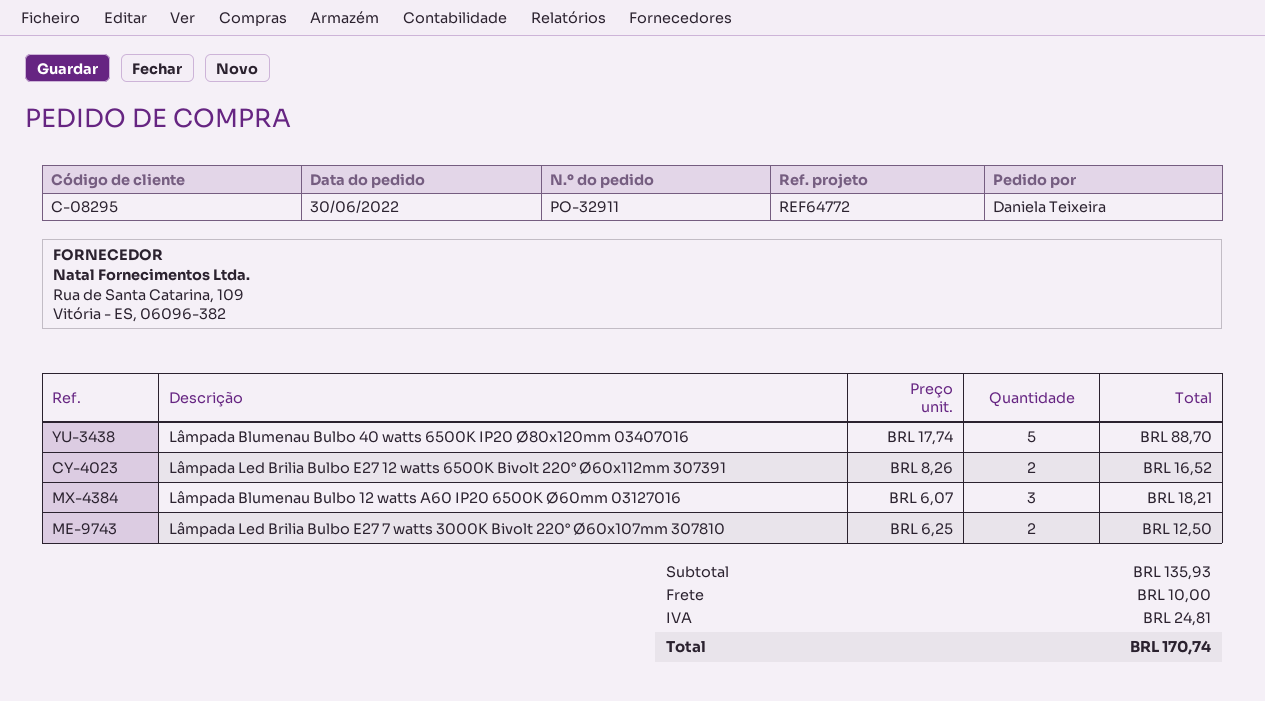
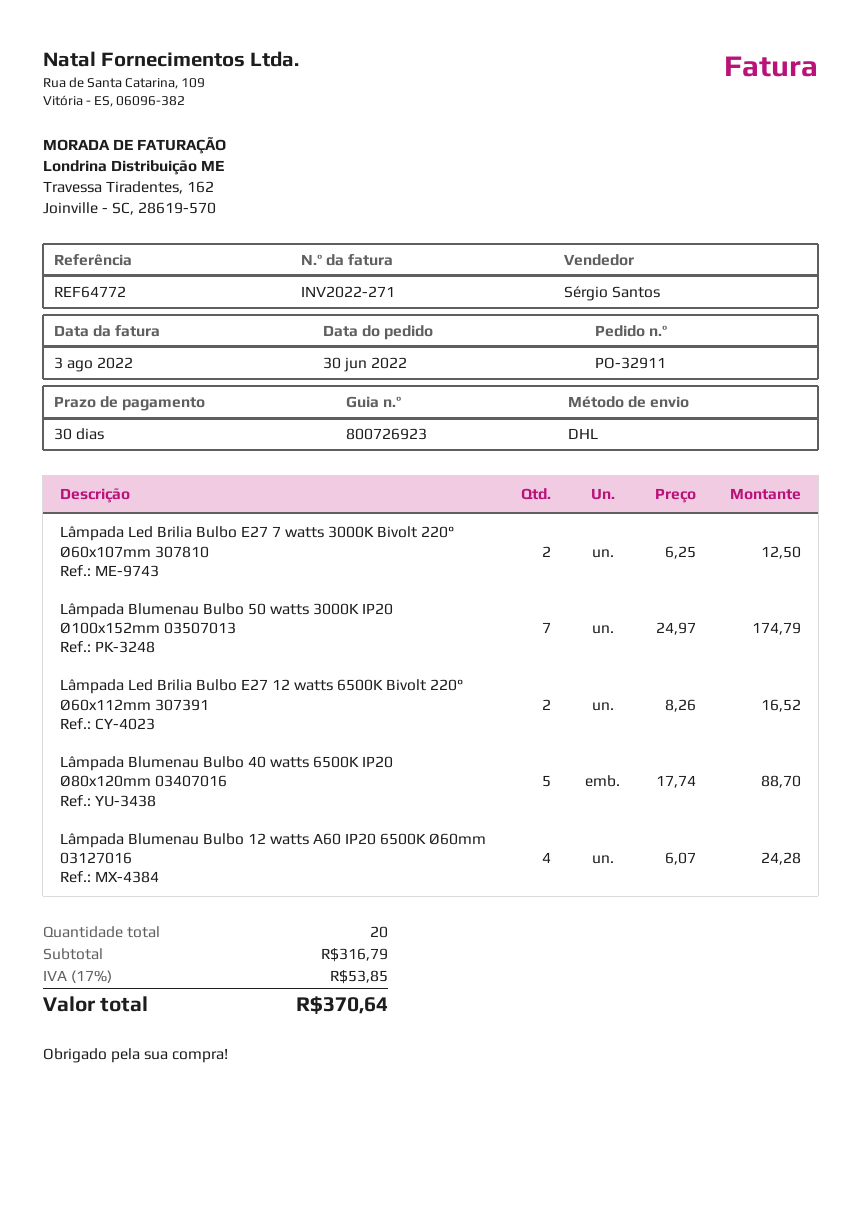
Lâmpada Blumenau Bulbo 12 watts A60 IP20 6500K Ø60mm 03127016: 3 x 6.07 = 18.21 -> 4 x 6.07 = 24.28
Lâmpada Blumenau Bulbo 50 watts 3000K IP20 Ø100x152mm 03507013: none -> 7 x 24.97 = 174.79
subtotal: 135.93 -> 316.79
shipping: 10.00 -> none
tax: 24.81 -> 53.85
total: 170.74 -> 370.64

